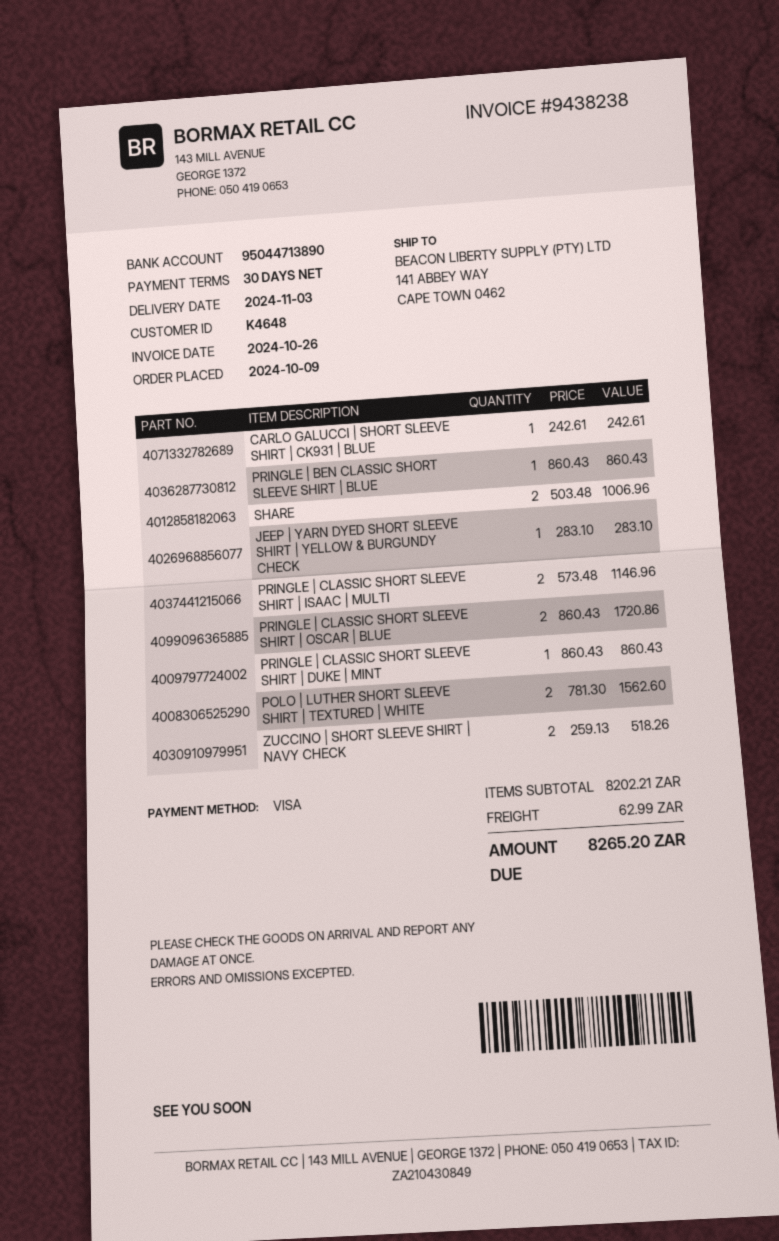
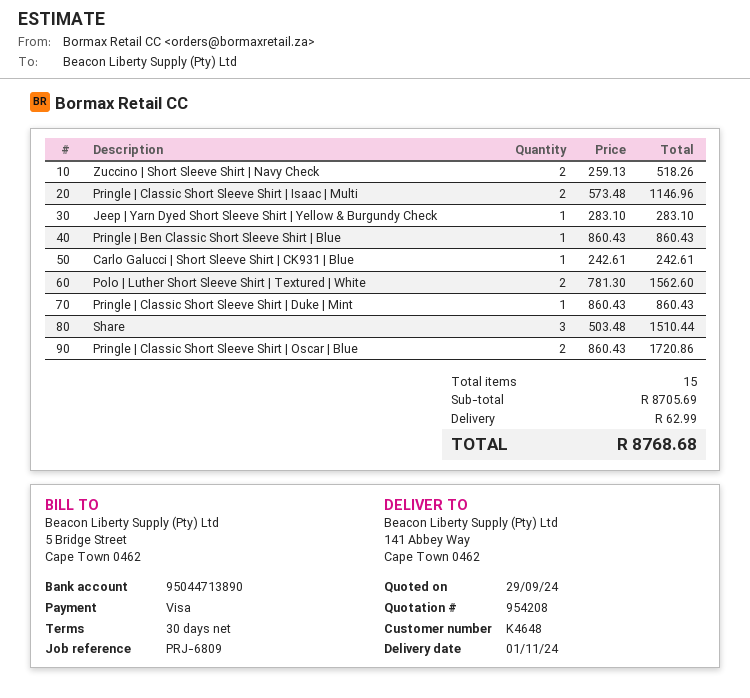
delivery date: 2024-11-03 -> 2024-11-01
SHARE: 2 x 503.48 = 1006.96 -> 3 x 503.48 = 1510.44
subtotal: 8202.21 -> 8705.69
total: 8265.20 -> 8768.68

